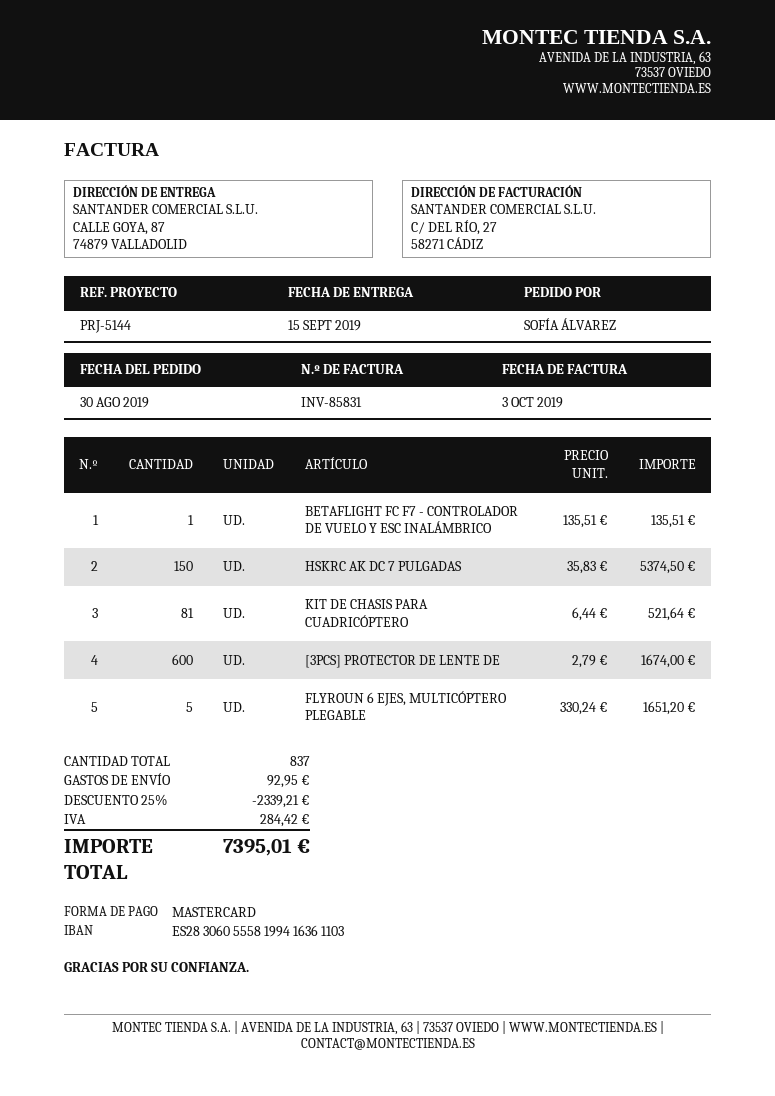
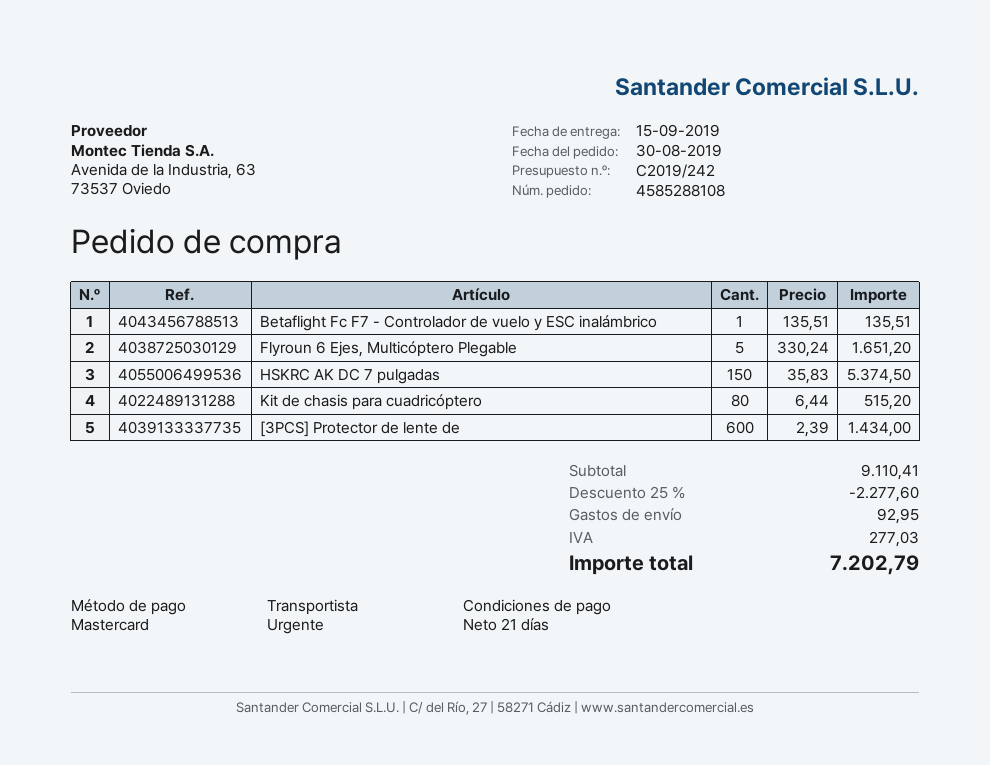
KIT DE CHASIS PARA CUADRICÓPTERO: 81 x 6.44 = 521.64 -> 80 x 6.44 = 515.20
[3PCS] PROTECTOR DE LENTE DE: 600 x 2.79 = 1674.00 -> 600 x 2.39 = 1434.00
discount: 25% = 2339.21 -> 25% = 2277.60
tax: 284.42 -> 277.03
total: 7395.01 -> 7202.79

